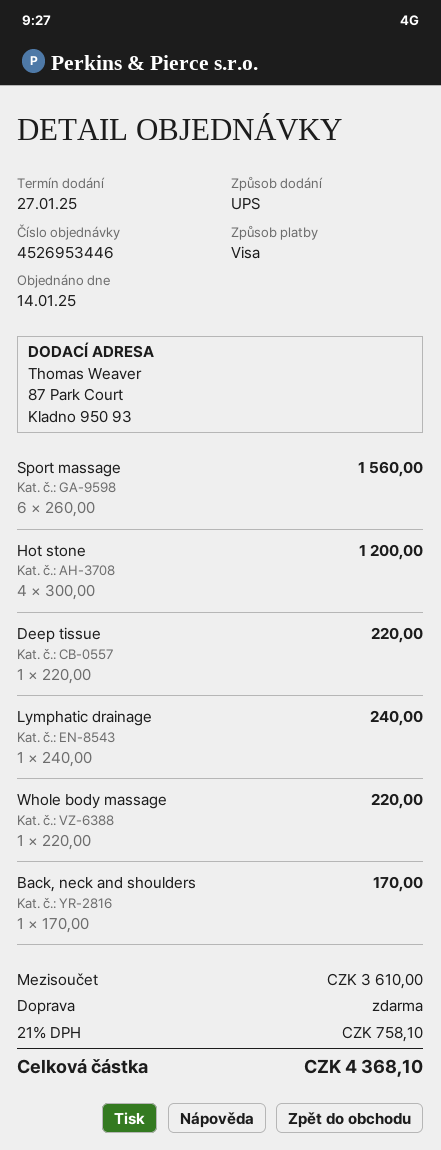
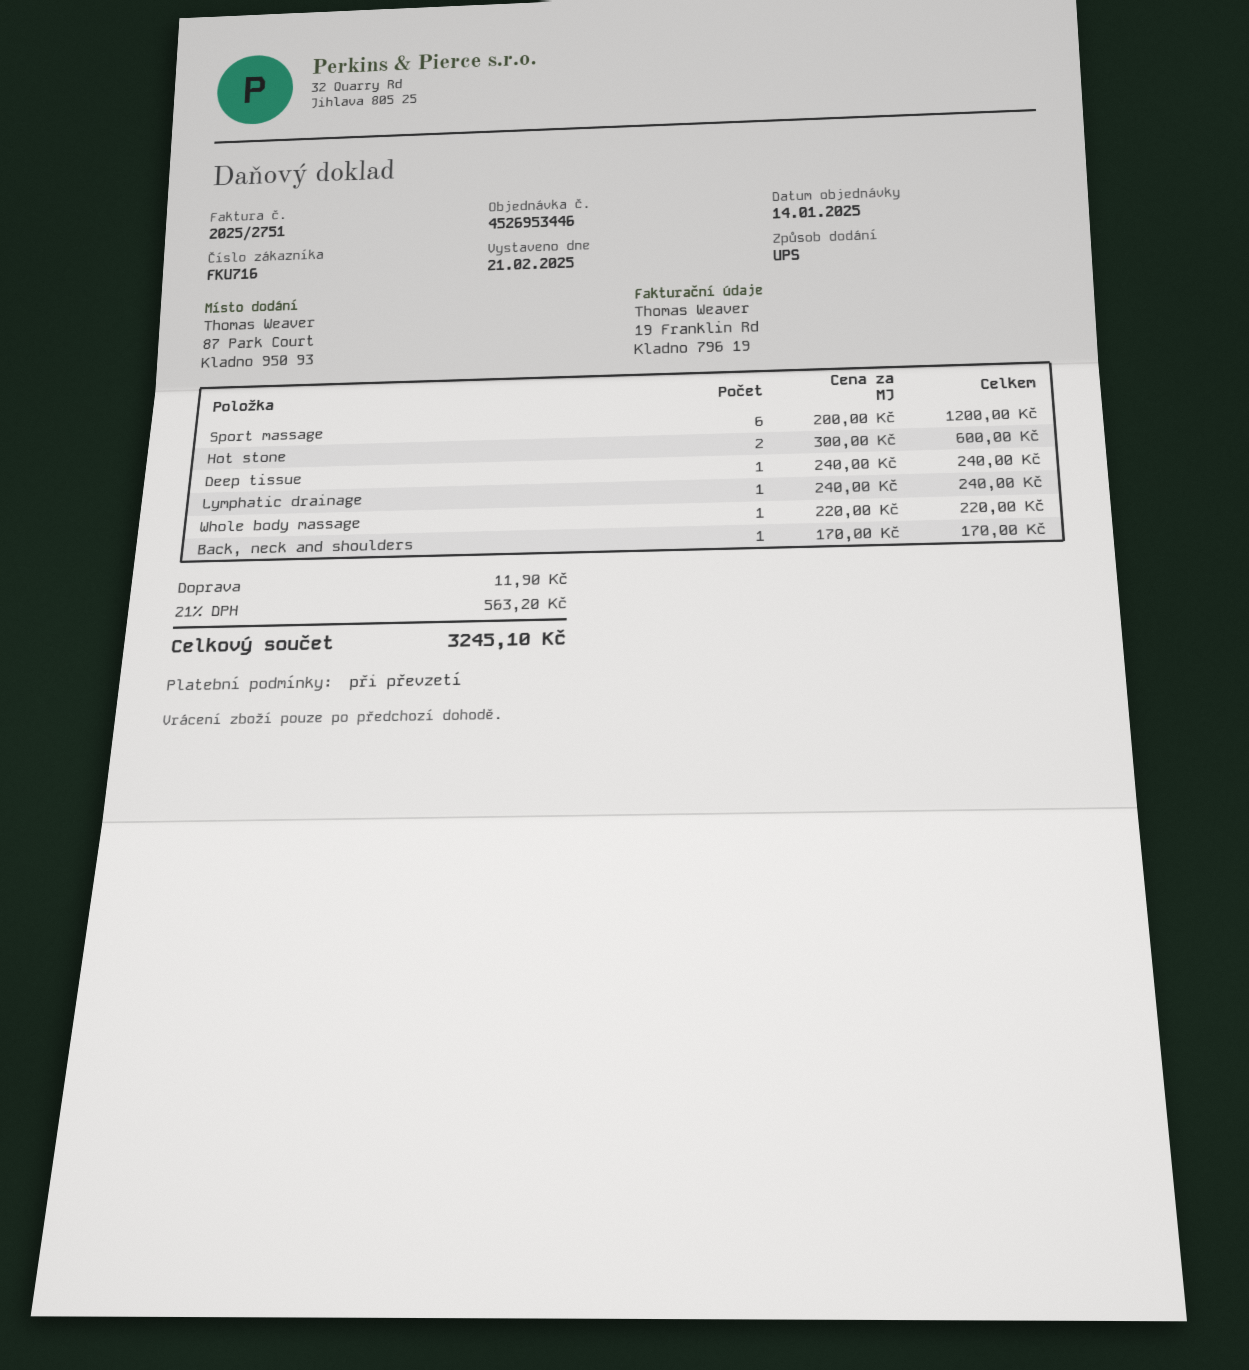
Sport massage: 6 x 260.00 = 1560.00 -> 6 x 200.00 = 1200.00
Hot stone: 4 x 300.00 = 1200.00 -> 2 x 300.00 = 600.00
Deep tissue: 1 x 220.00 = 220.00 -> 1 x 240.00 = 240.00
shipping: 0.00 -> 11.90
tax: 21% = 758.10 -> 21% = 563.20
total: 4368.10 -> 3245.10

